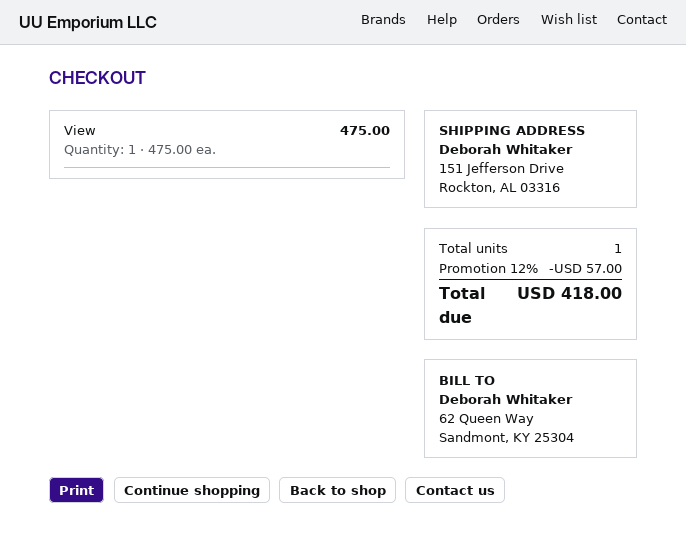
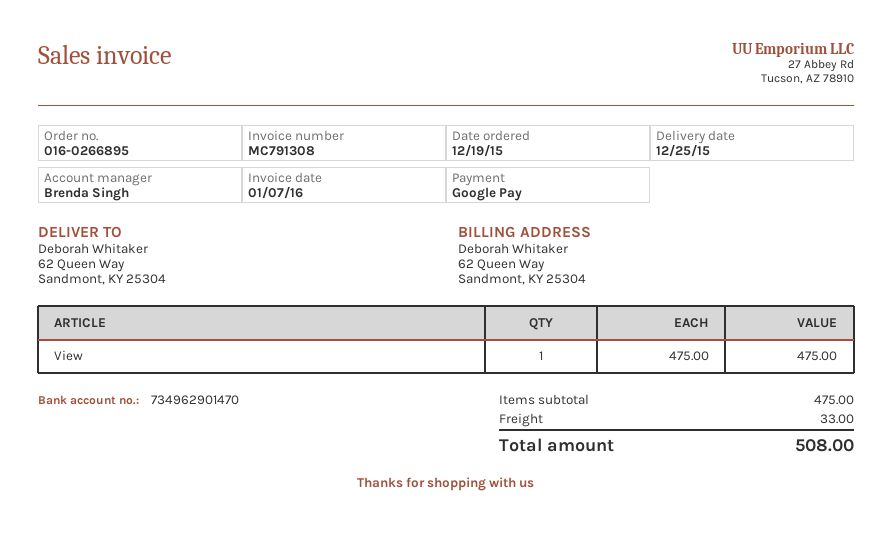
ship to: 151 Jefferson Drive, Rockton, AL 03316 -> 62 Queen Way, Sandmont, KY 25304
discount: 12% = 57.00 -> none
shipping: none -> 33.00
total: 418.00 -> 508.00

